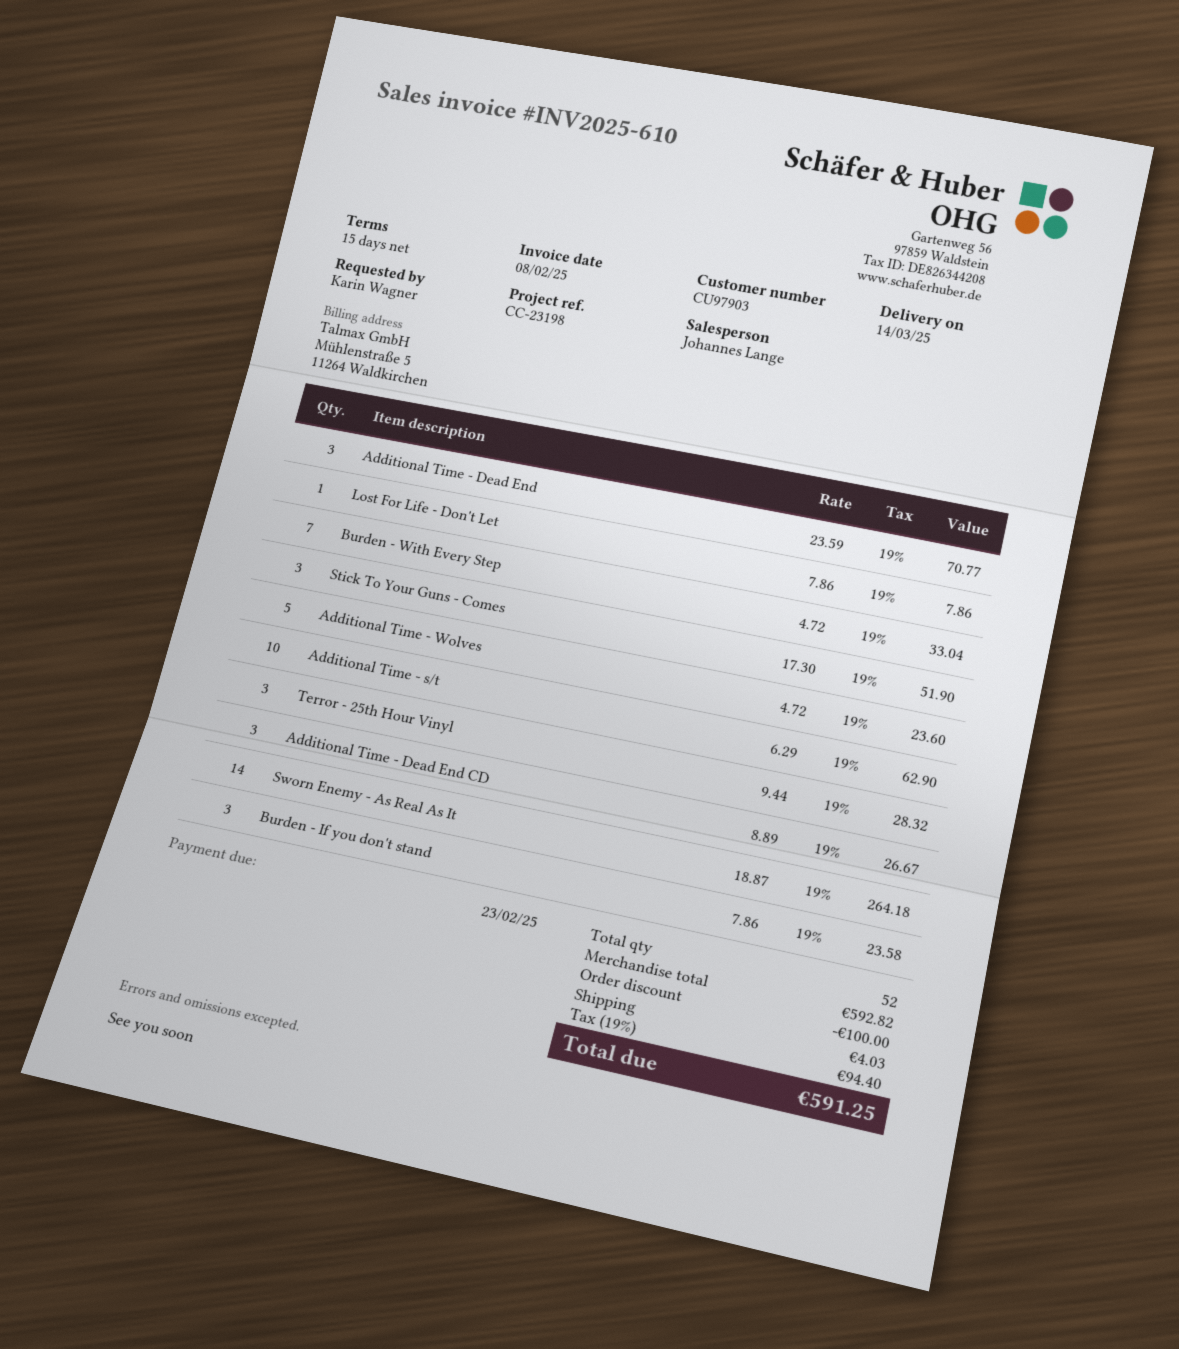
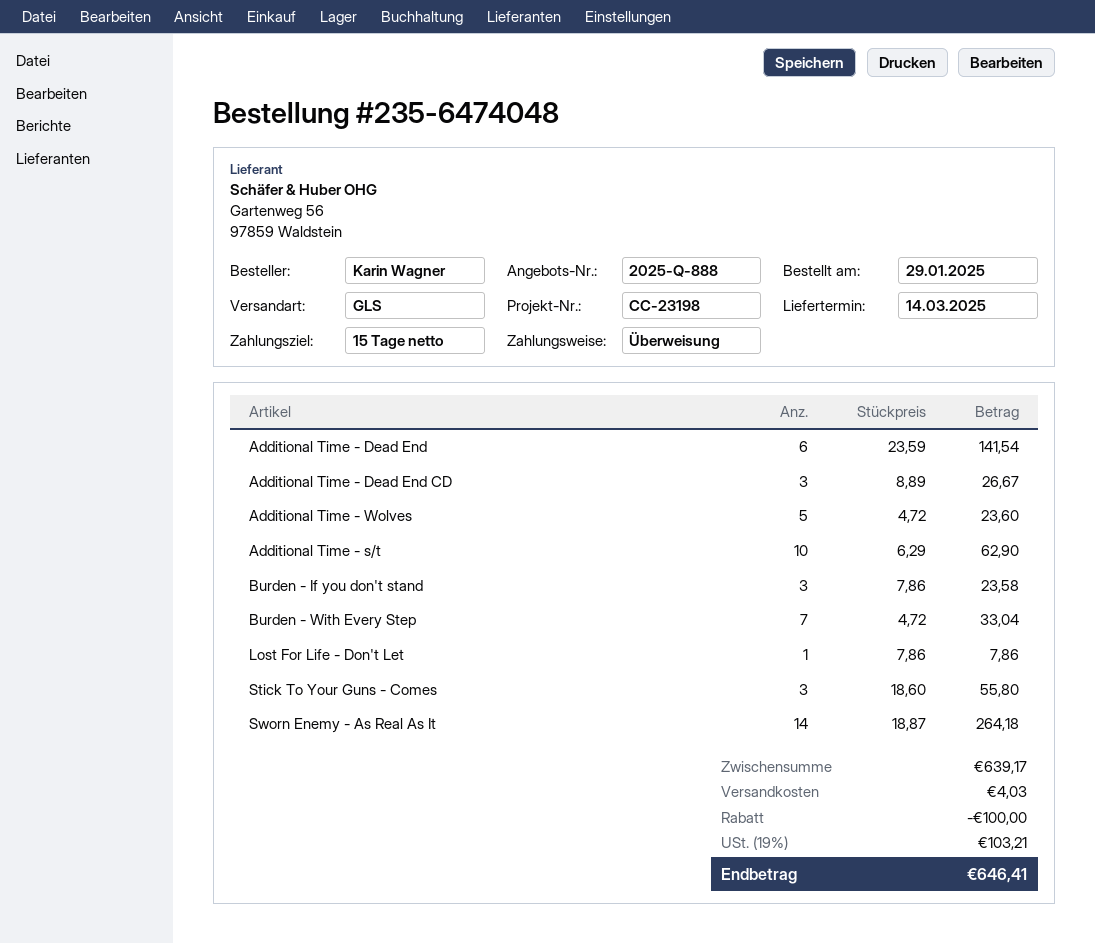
Additional Time - Dead End: 3 x 23.59 = 70.77 -> 6 x 23.59 = 141.54
Stick To Your Guns - Comes: 3 x 17.30 = 51.90 -> 3 x 18.60 = 55.80
Terror - 25th Hour Vinyl: 3 x 9.44 = 28.32 -> none
subtotal: 592.82 -> 639.17
tax: 19% = 94.40 -> 19% = 103.21
total: 591.25 -> 646.41

